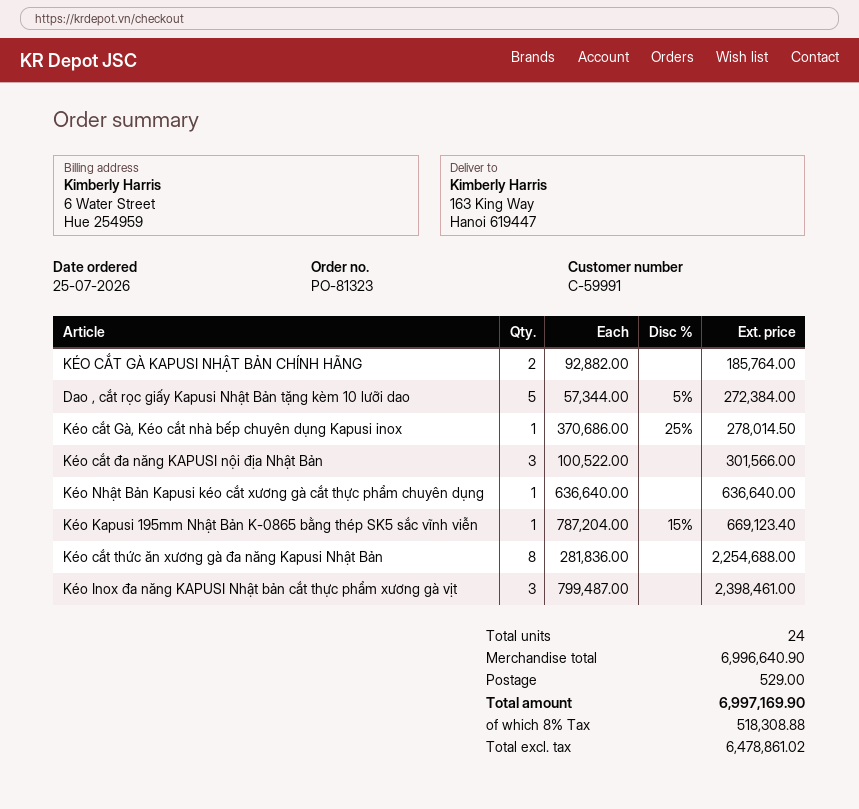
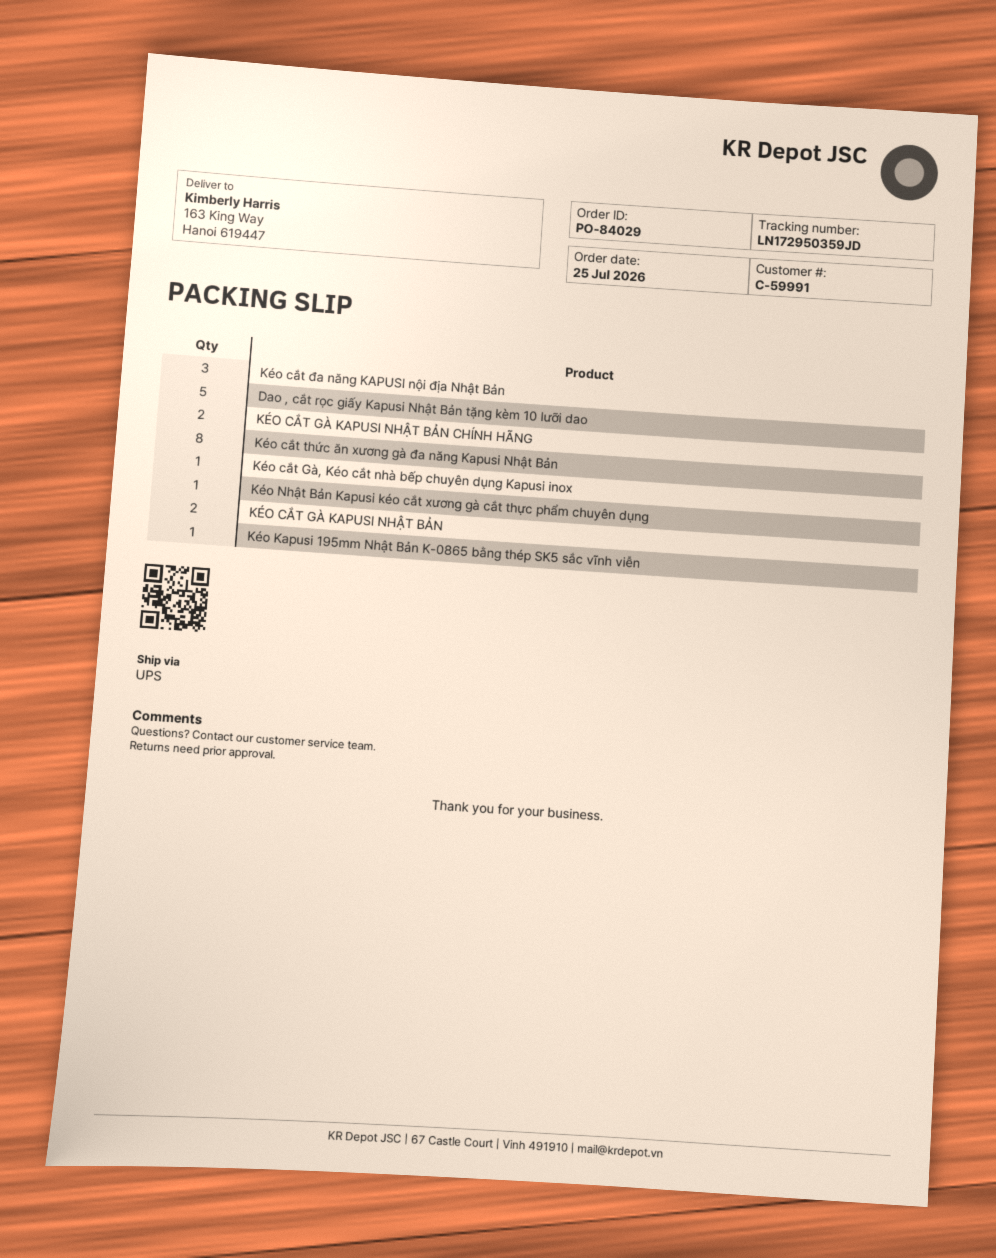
order number: PO-81323 -> PO-84029
Kéo Inox đa năng KAPUSI Nhật bản cắt thực phẩm xương gà vịt: 3 -> none
KÉO CẮT GÀ KAPUSI NHẬT BẢN: none -> 2

